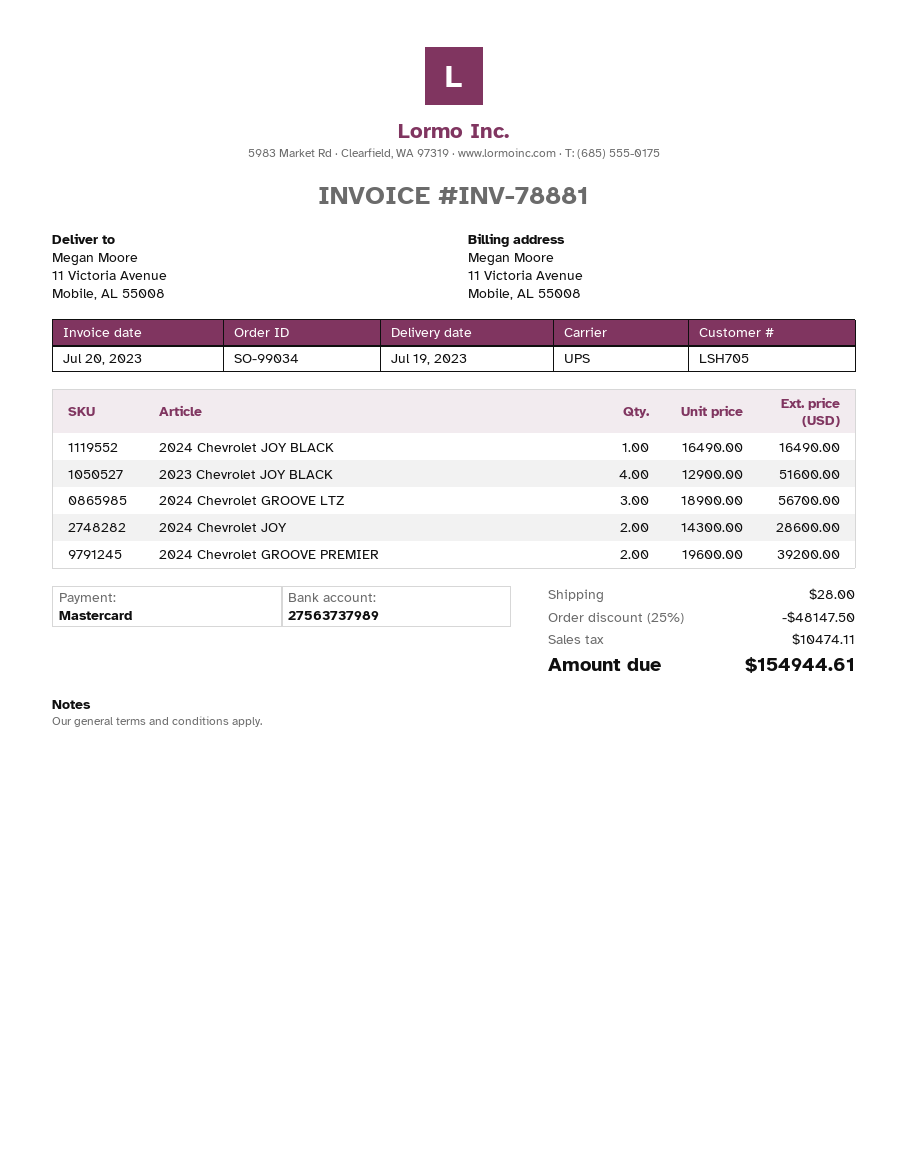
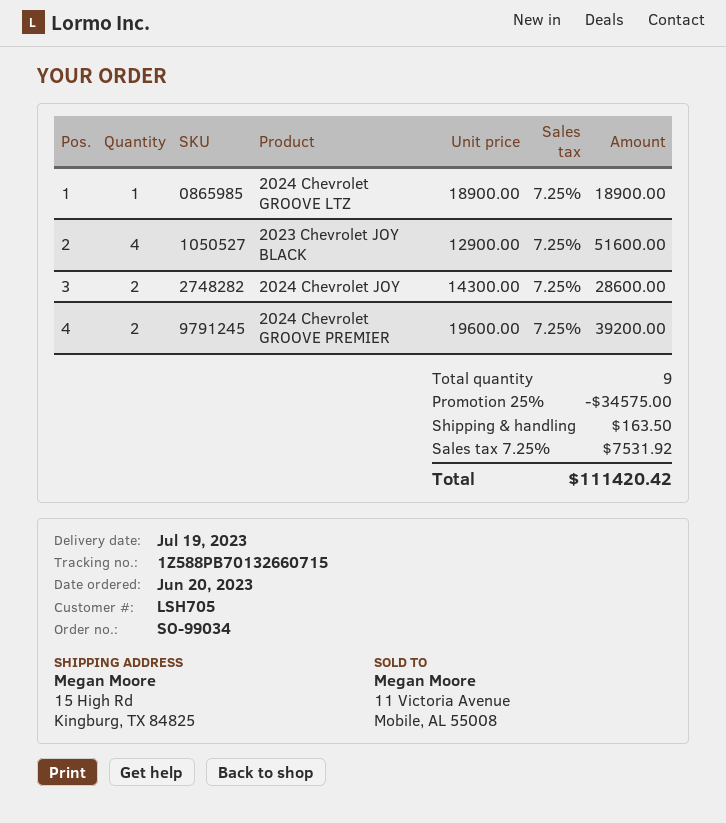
ship to: 11 Victoria Avenue, Mobile, AL 55008 -> 15 High Rd, Kingburg, TX 84825
2024 Chevrolet JOY BLACK: 1 x 16490.00 = 16490.00 -> none
2024 Chevrolet GROOVE LTZ: 3 x 18900.00 = 56700.00 -> 1 x 18900.00 = 18900.00
discount: 25% = 48147.50 -> 25% = 34575.00
shipping: 28.00 -> 163.50
tax: 10474.11 -> 7531.92
total: 154944.61 -> 111420.42

